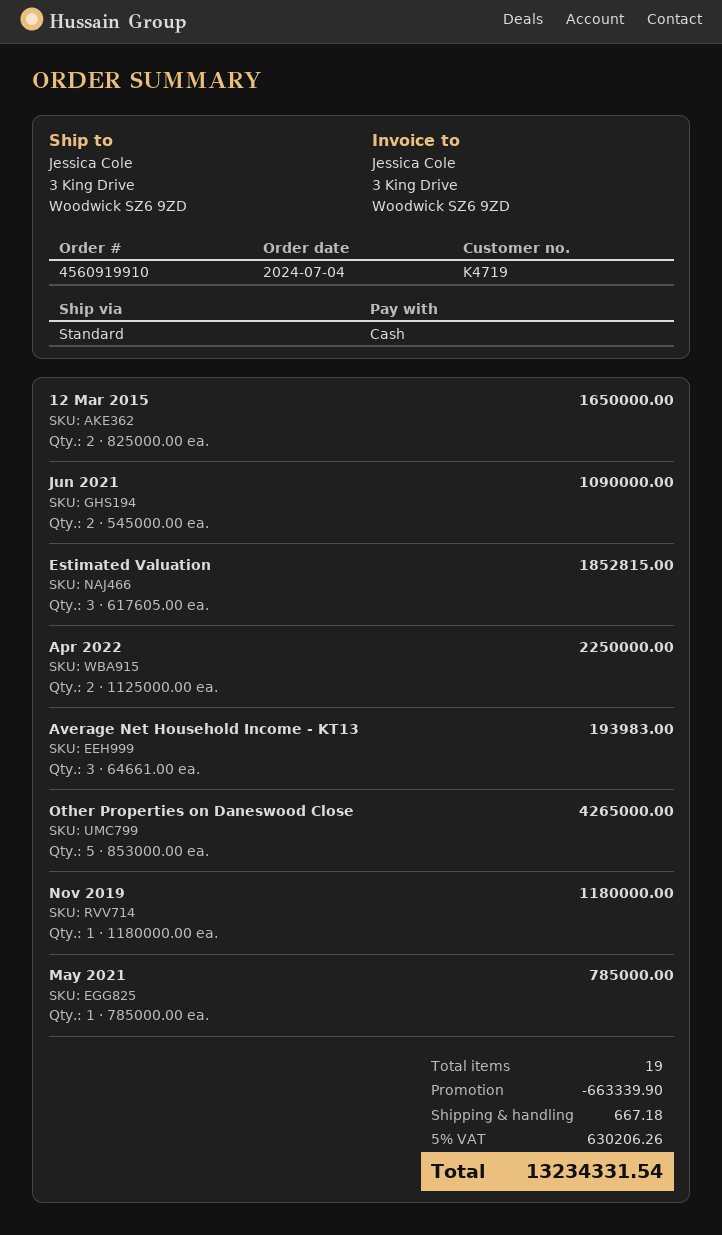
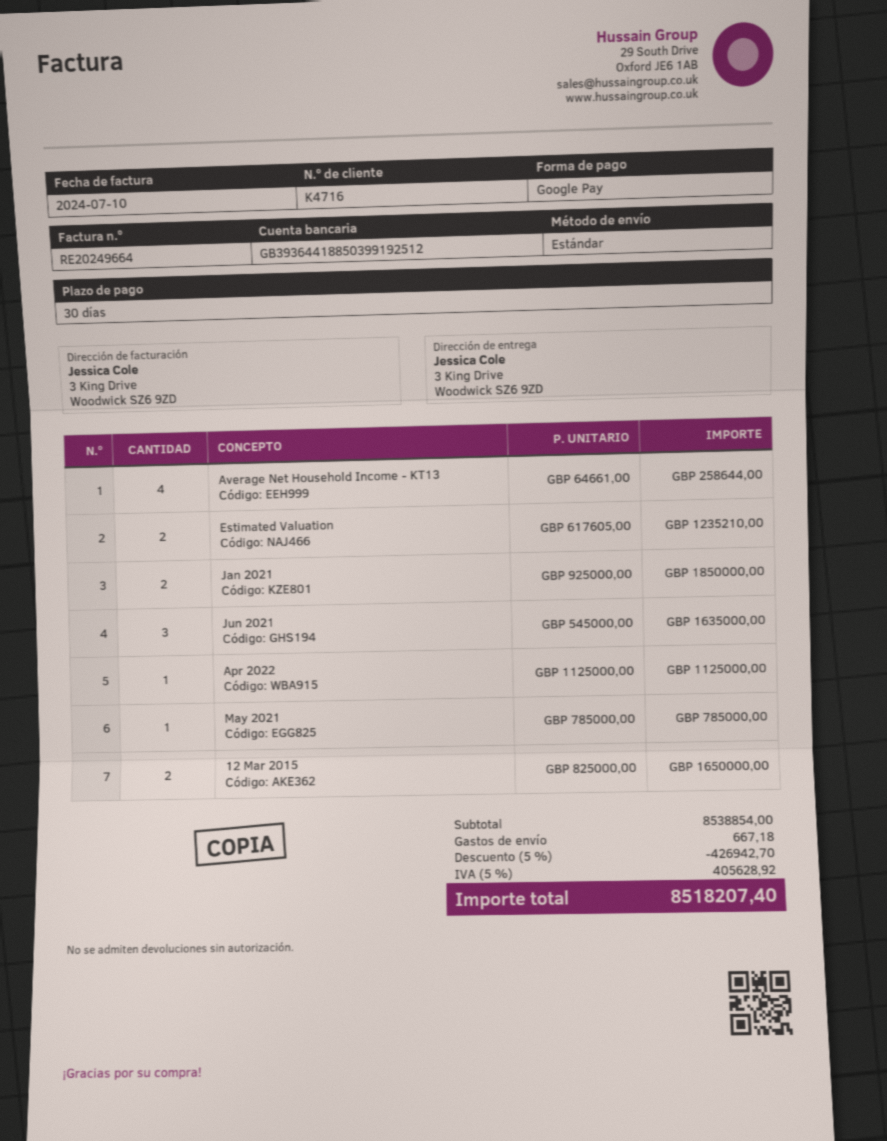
customer number: K4719 -> K4716
payment method: cash -> Google Pay
Jun 2021: 2 x 545000.00 = 1090000.00 -> 3 x 545000.00 = 1635000.00
Estimated Valuation: 3 x 617605.00 = 1852815.00 -> 2 x 617605.00 = 1235210.00
Apr 2022: 2 x 1125000.00 = 2250000.00 -> 1 x 1125000.00 = 1125000.00
Average Net Household Income - KT13: 3 x 64661.00 = 193983.00 -> 4 x 64661.00 = 258644.00
Other Properties on Daneswood Close: 5 x 853000.00 = 4265000.00 -> none
Nov 2019: 1 x 1180000.00 = 1180000.00 -> none
Jan 2021: none -> 2 x 925000.00 = 1850000.00
discount: 663339.90 -> 426942.70
tax: 5% = 630206.26 -> 5% = 405628.92
total: 13234331.54 -> 8518207.40

